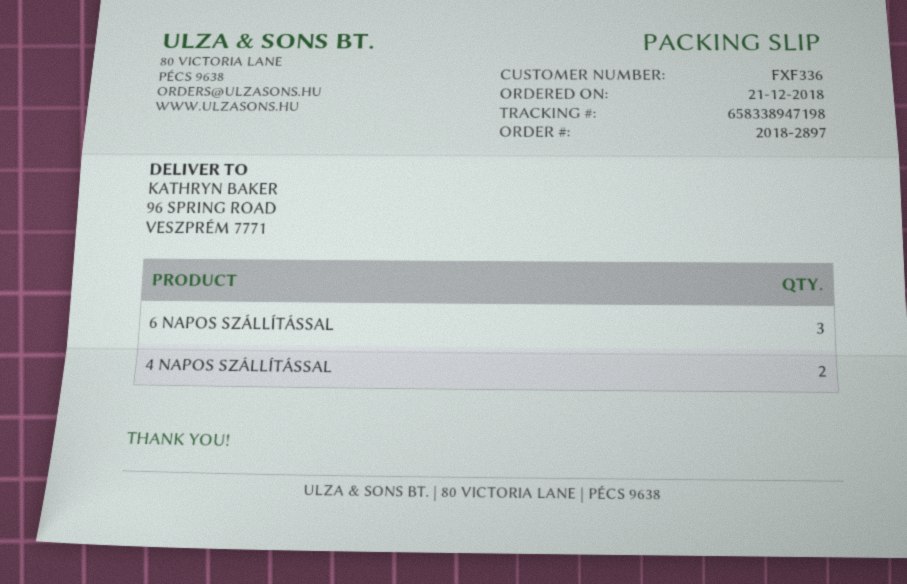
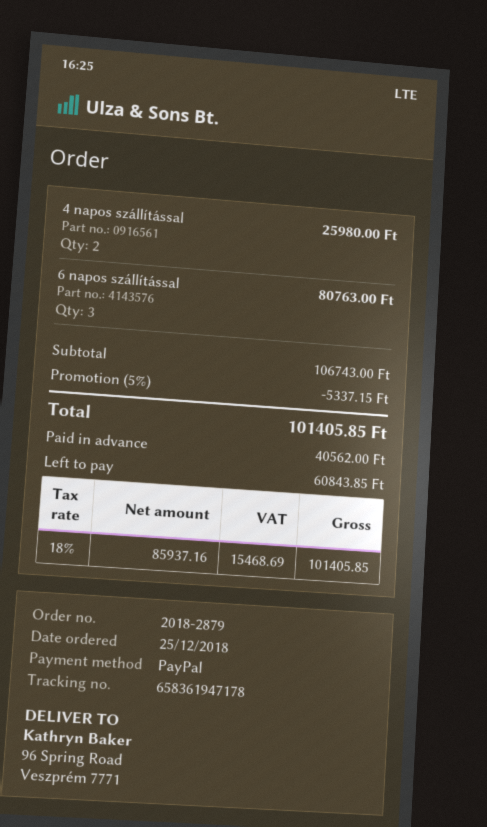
order number: 2018-2897 -> 2018-2879
order date: 2018-12-21 -> 2018-12-25
tracking number: 658338947198 -> 658361947178

